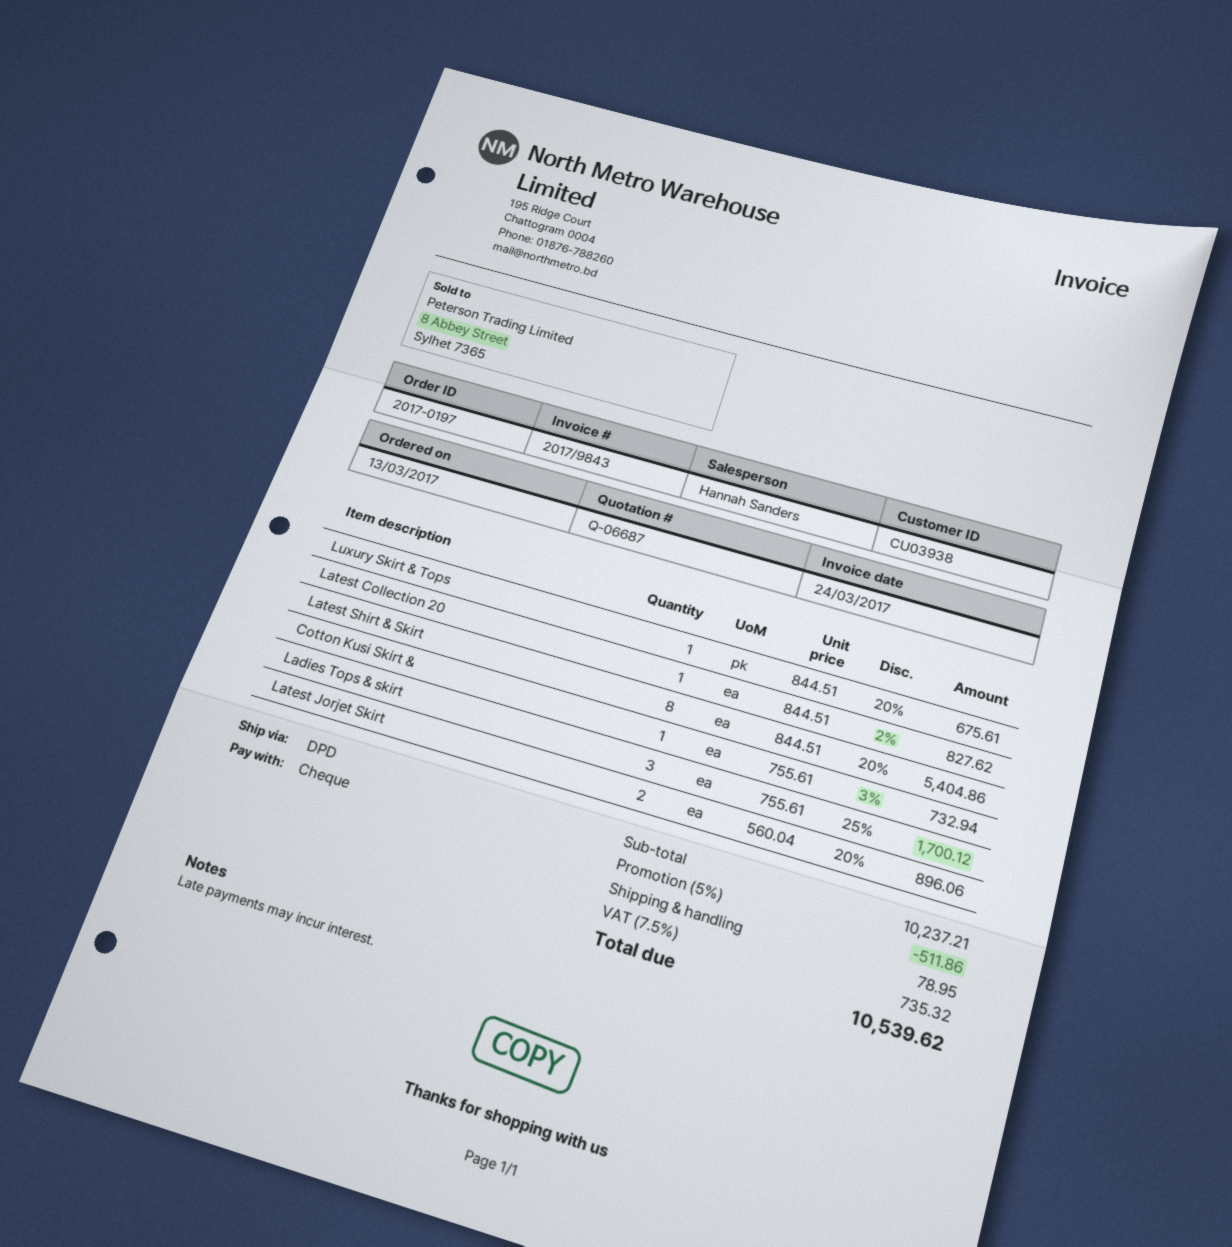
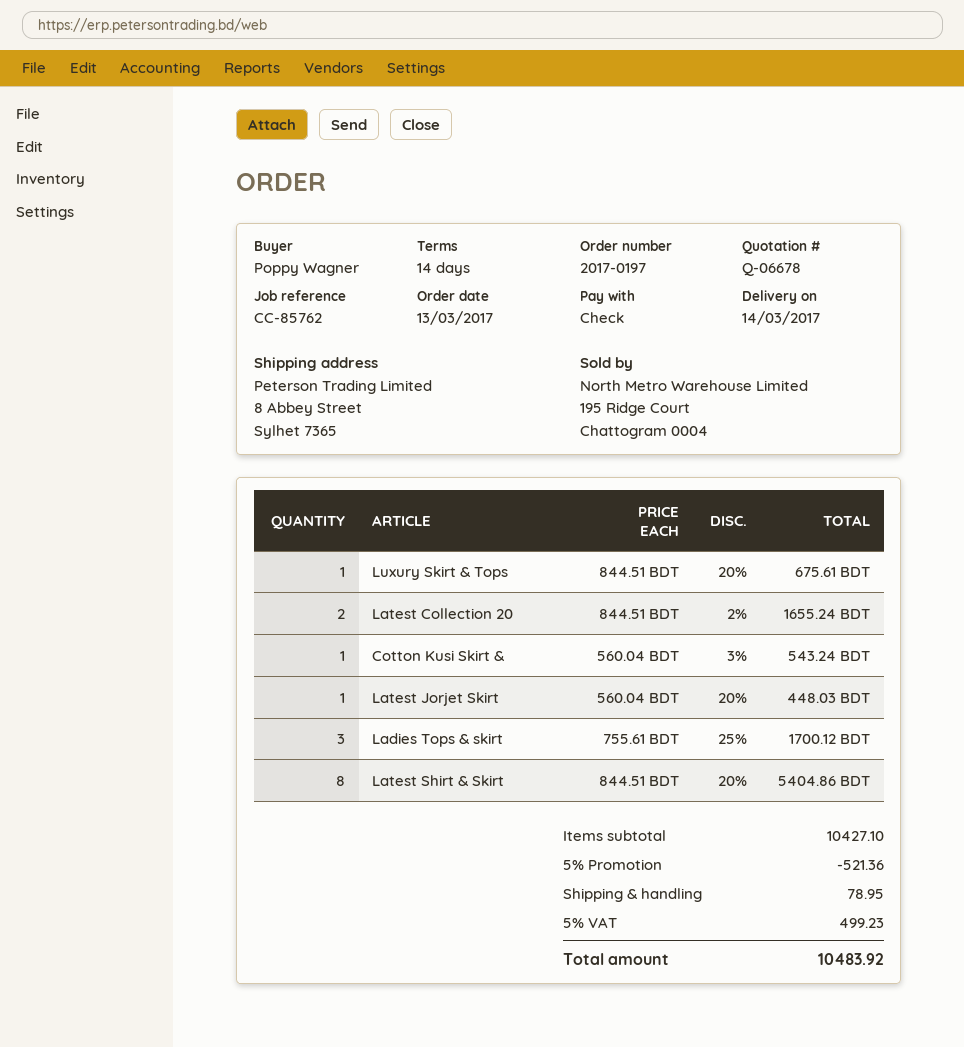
quote number: Q-06687 -> Q-06678
Latest Collection 20: 1 x 844.51 - 2% = 827.62 -> 2 x 844.51 - 2% = 1655.24
Cotton Kusi Skirt &: 1 x 755.61 - 3% = 732.94 -> 1 x 560.04 - 3% = 543.24
Latest Jorjet Skirt: 2 x 560.04 - 20% = 896.06 -> 1 x 560.04 - 20% = 448.03
subtotal: 10237.21 -> 10427.10
discount: 5% = 511.86 -> 5% = 521.36
tax: 7.5% = 735.32 -> 5% = 499.23
total: 10539.62 -> 10483.92

